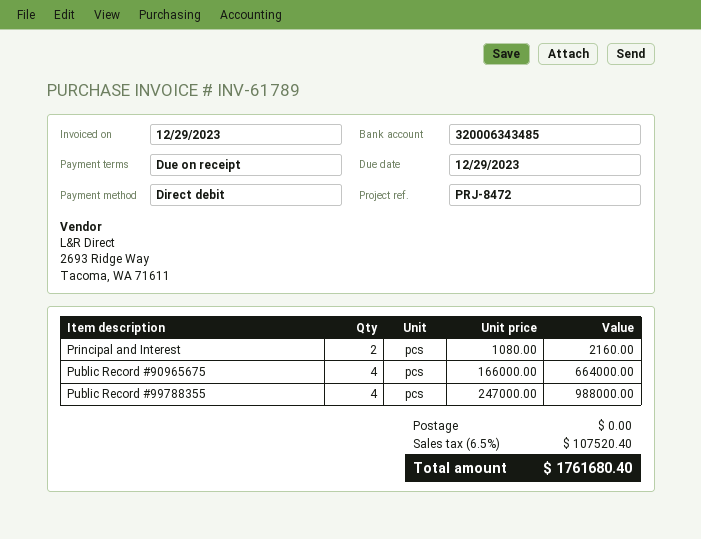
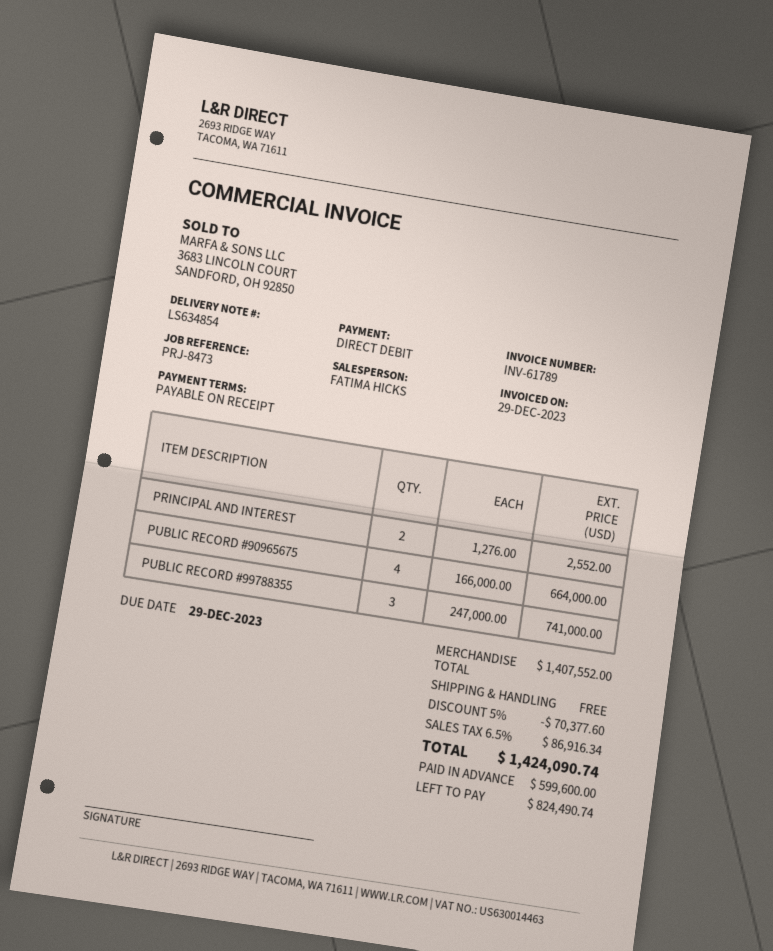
reference: PRJ-8472 -> PRJ-8473
Principal and Interest: 2 x 1080.00 = 2160.00 -> 2 x 1276.00 = 2552.00
Public Record #99788355: 4 x 247000.00 = 988000.00 -> 3 x 247000.00 = 741000.00
discount: none -> 5% = 70377.60
tax: 6.5% = 107520.40 -> 6.5% = 86916.34
total: 1761680.40 -> 1424090.74

